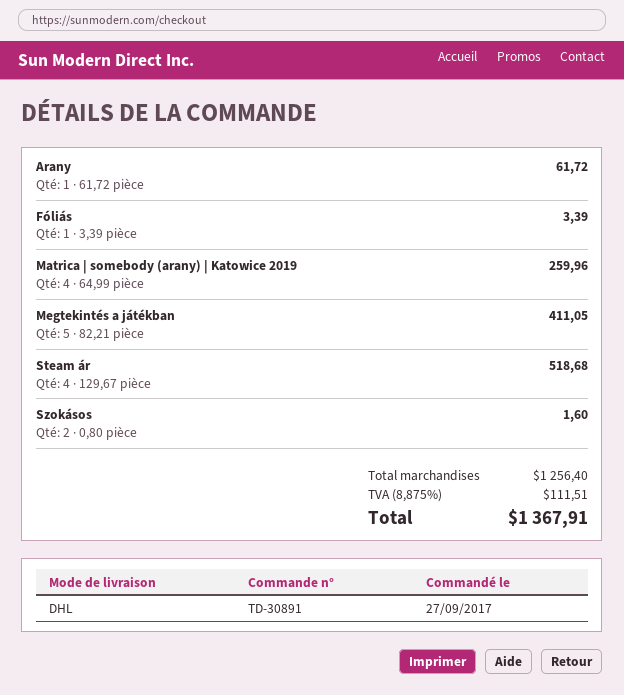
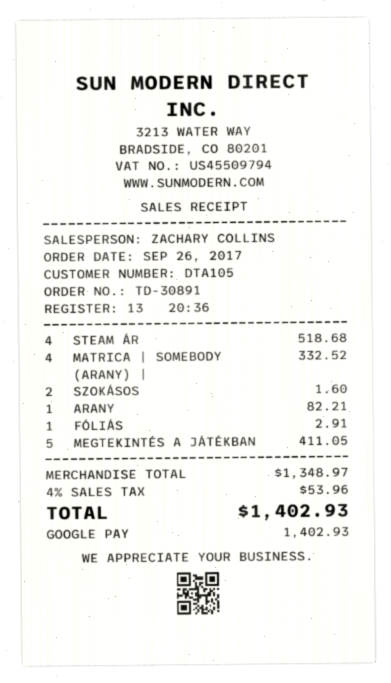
order date: 2017-09-27 -> 2017-09-26
Arany: 1 for 61.72 -> 1 for 82.21
Fóliás: 1 for 3.39 -> 1 for 2.91
Matrica | somebody (arany) | Katowice 2019: 4 for 259.96 -> 4 for 332.52
subtotal: 1256.40 -> 1348.97
tax: 8.875% = 111.51 -> 4% = 53.96
total: 1367.91 -> 1402.93

